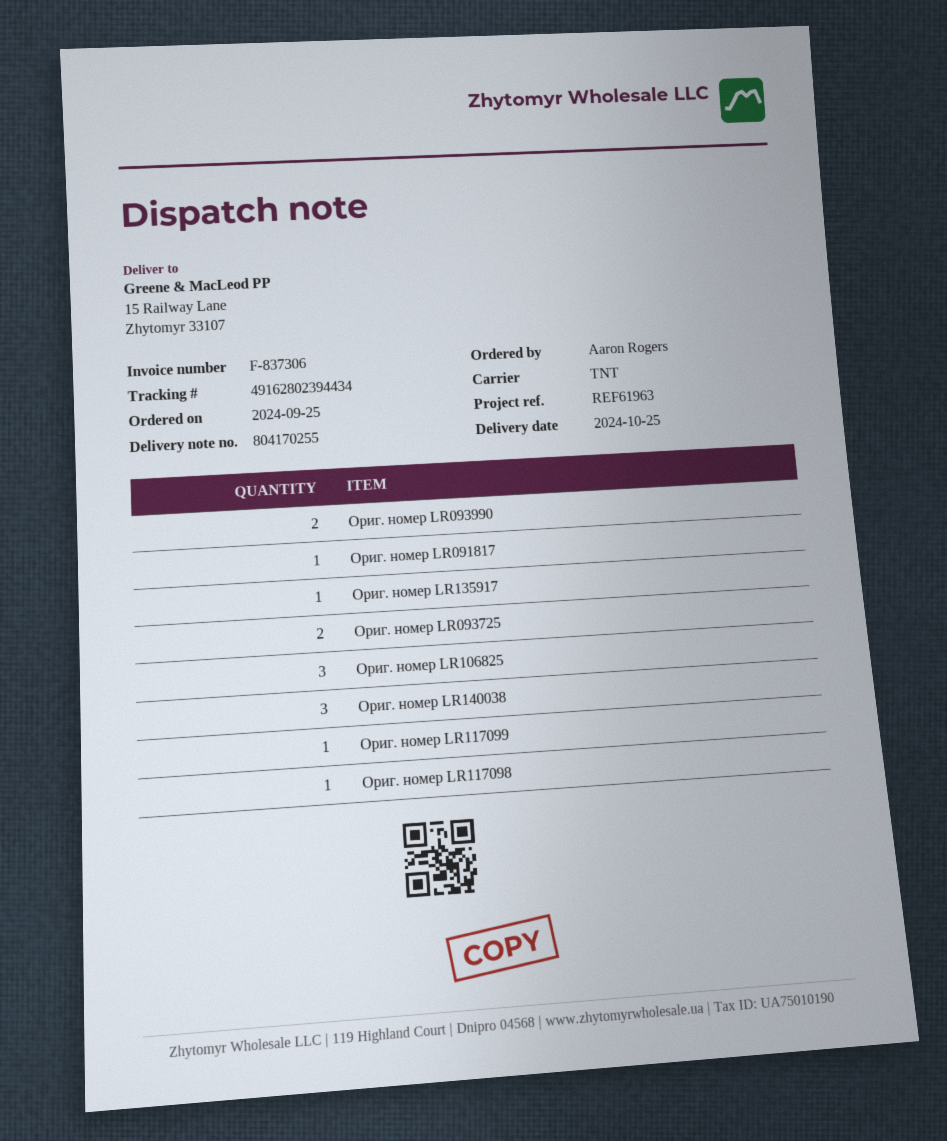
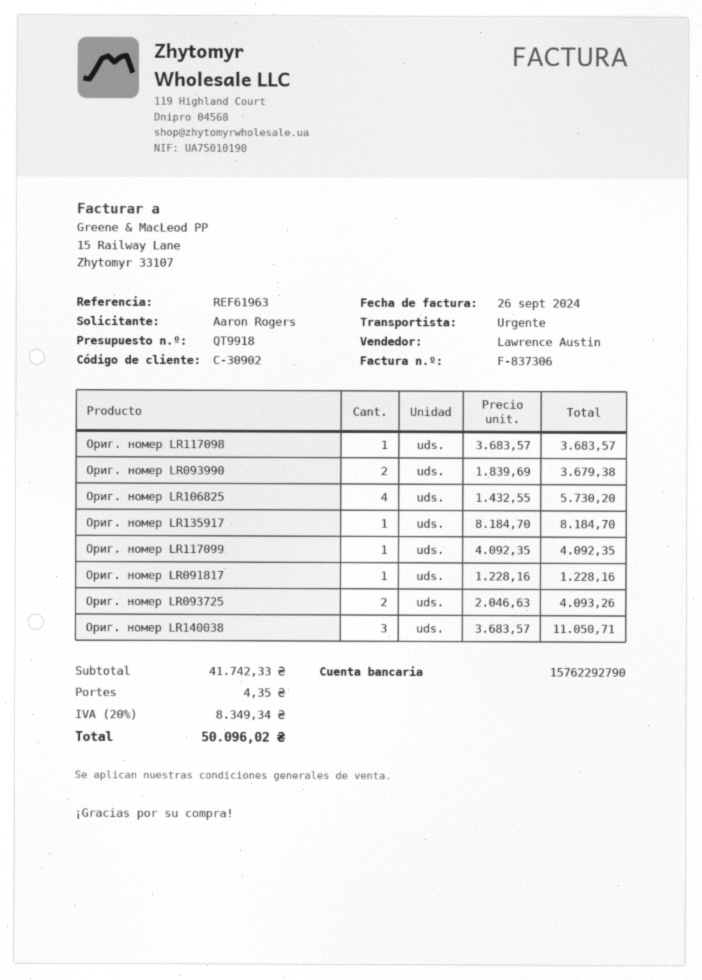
shipping method: TNT -> express
Ориг. номер LR106825: 3 -> 4

